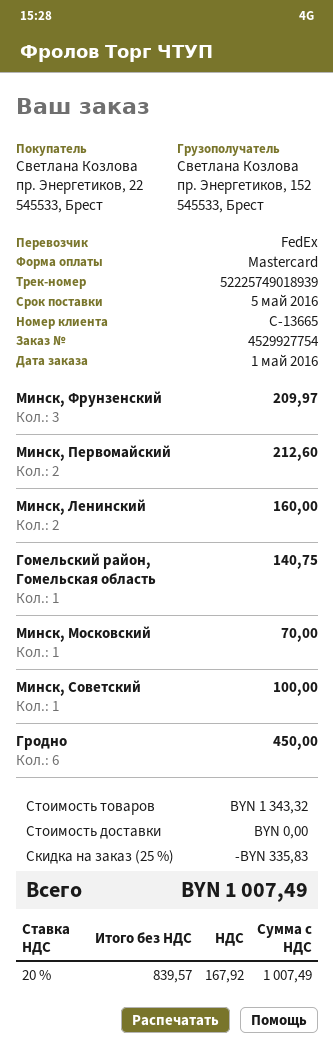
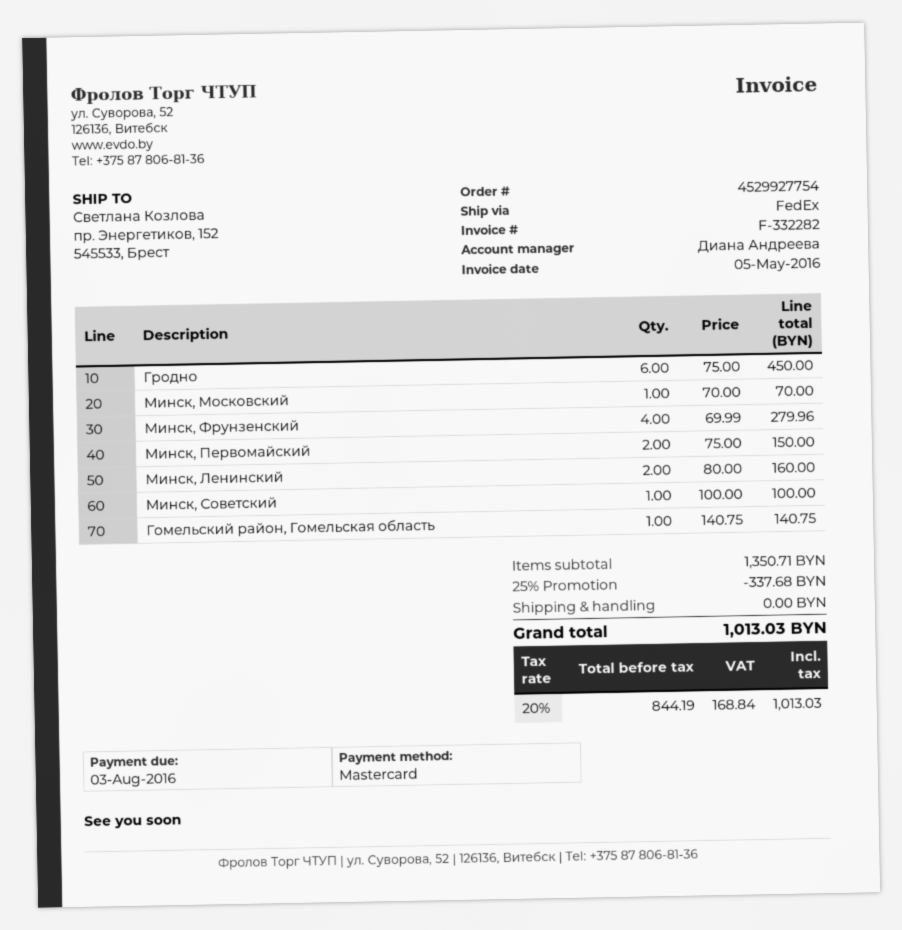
Минск, Фрунзенский: 3 for 209.97 -> 4 for 279.96
Минск, Первомайский: 2 for 212.60 -> 2 for 150.00
subtotal: 1343.32 -> 1350.71
discount: 25% = 335.83 -> 25% = 337.68
net: 839.57 -> 844.19
tax: 20% = 167.92 -> 20% = 168.84
total: 1007.49 -> 1013.03

